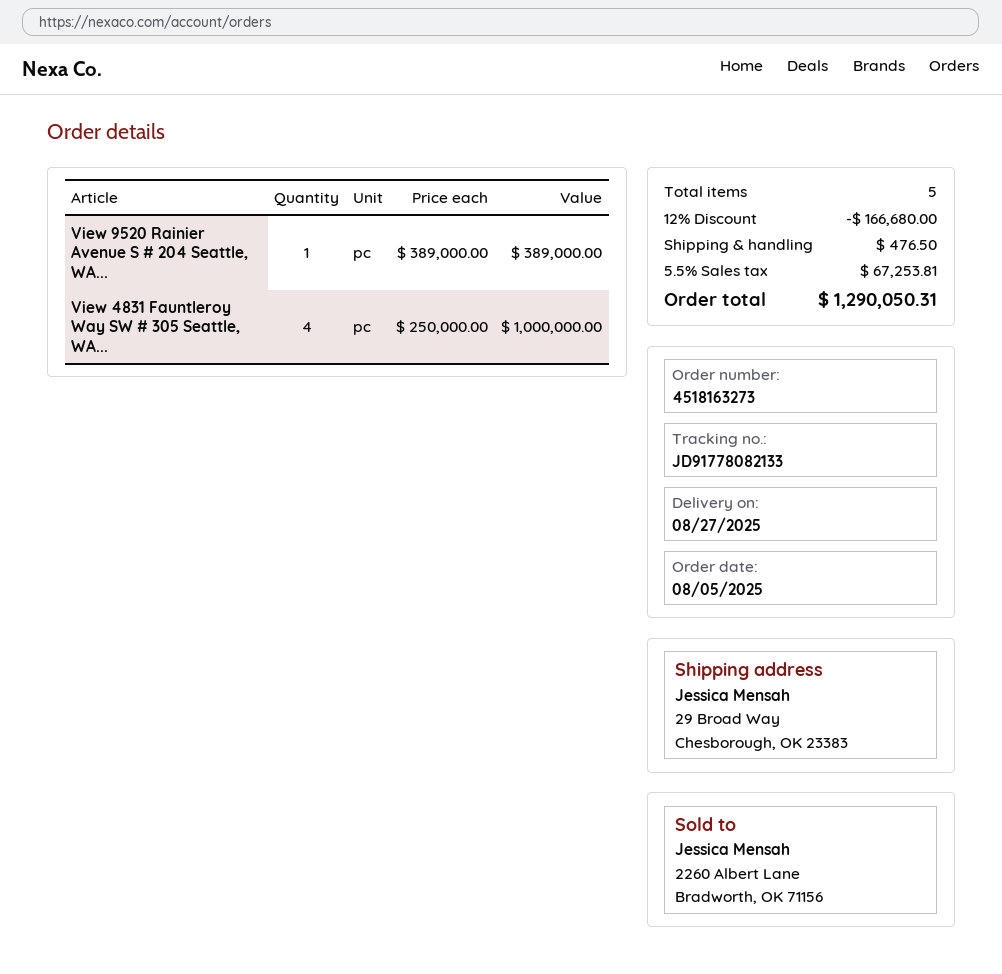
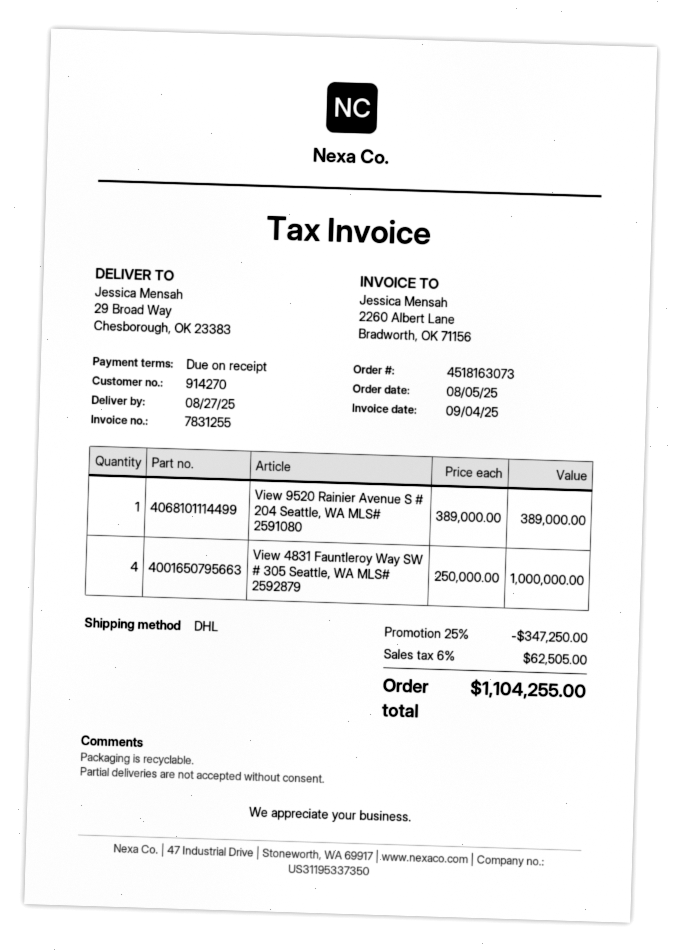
order number: 4518163273 -> 4518163073
discount: 12% = 166680.00 -> 25% = 347250.00
shipping: 476.50 -> none
tax: 5.5% = 67253.81 -> 6% = 62505.00
total: 1290050.31 -> 1104255.00

